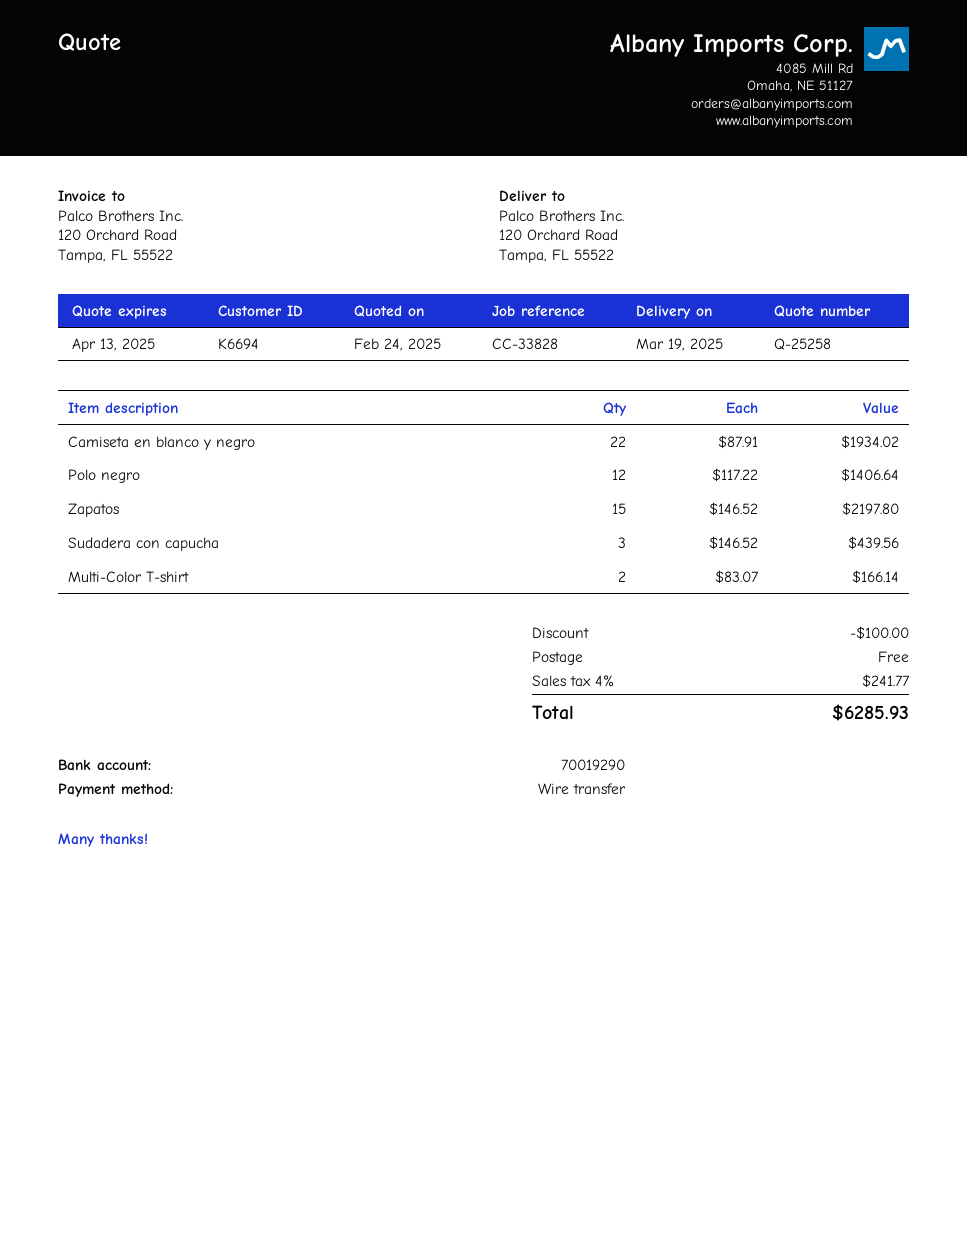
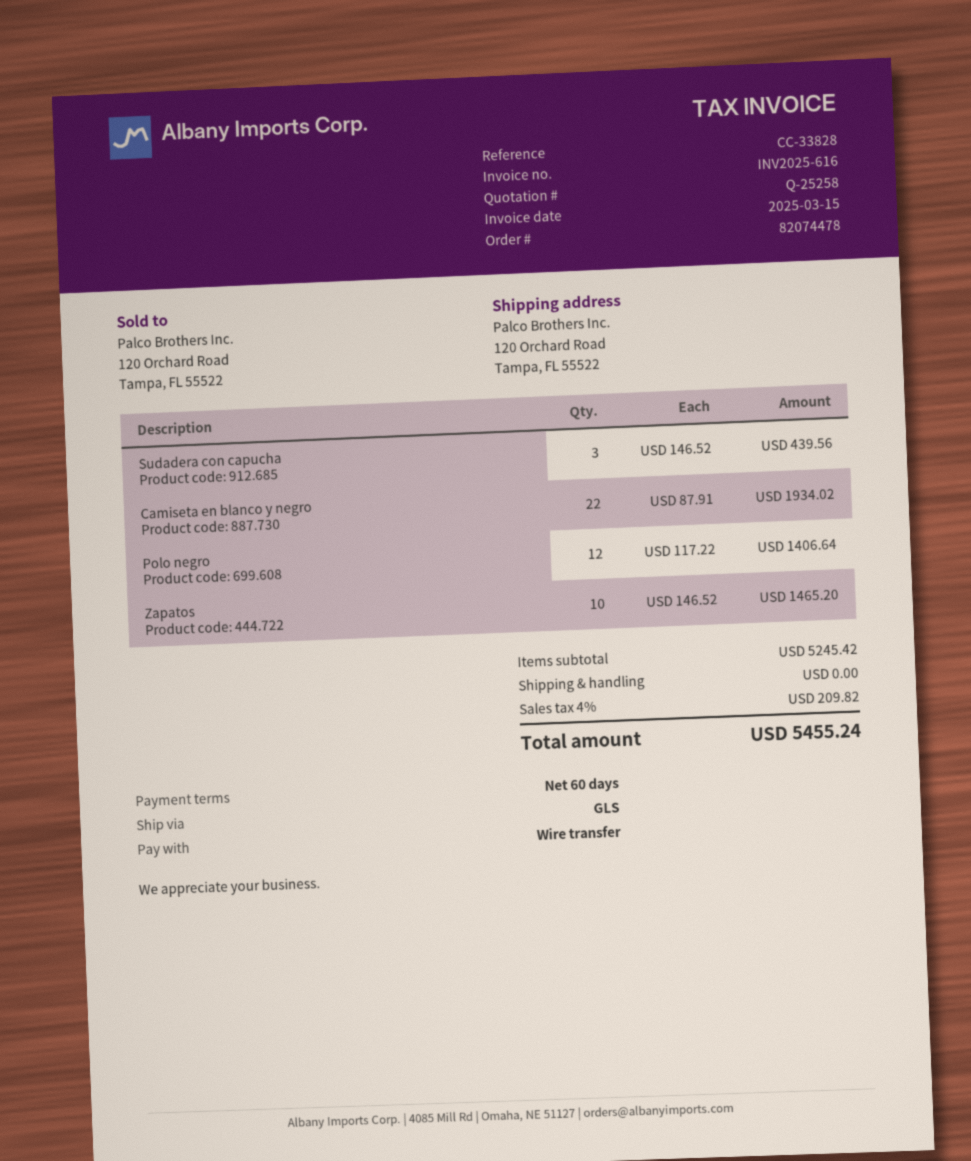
Zapatos: 15 x 146.52 = 2197.80 -> 10 x 146.52 = 1465.20
Multi-Color T-shirt: 2 x 83.07 = 166.14 -> none
discount: 100.00 -> none
tax: 4% = 241.77 -> 4% = 209.82
total: 6285.93 -> 5455.24

